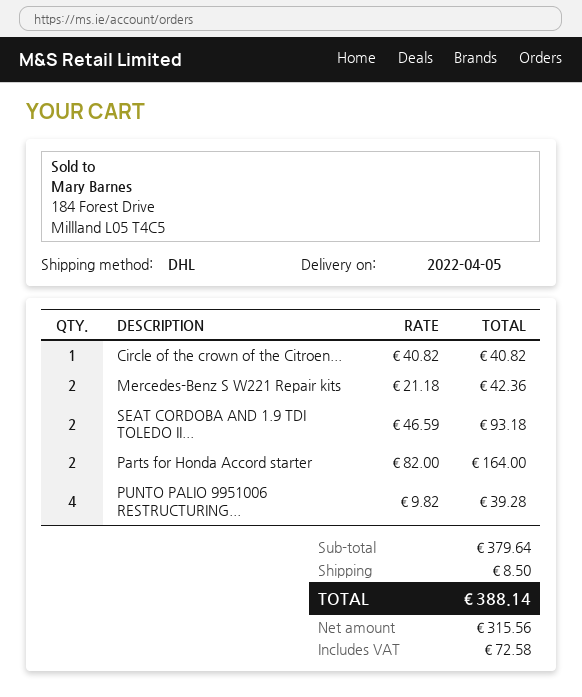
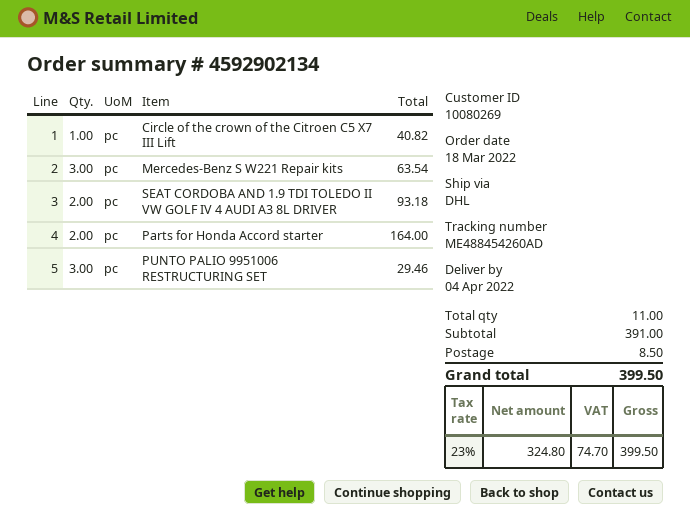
delivery date: 2022-04-05 -> 2022-04-04
Mercedes-Benz S W221 Repair kits: 2 for 42.36 -> 3 for 63.54
PUNTO PALIO 9951006 RESTRUCTURING...: 4 for 39.28 -> 3 for 29.46
subtotal: 379.64 -> 391.00
net: 315.56 -> 324.80
tax: 72.58 -> 74.70
total: 388.14 -> 399.50

